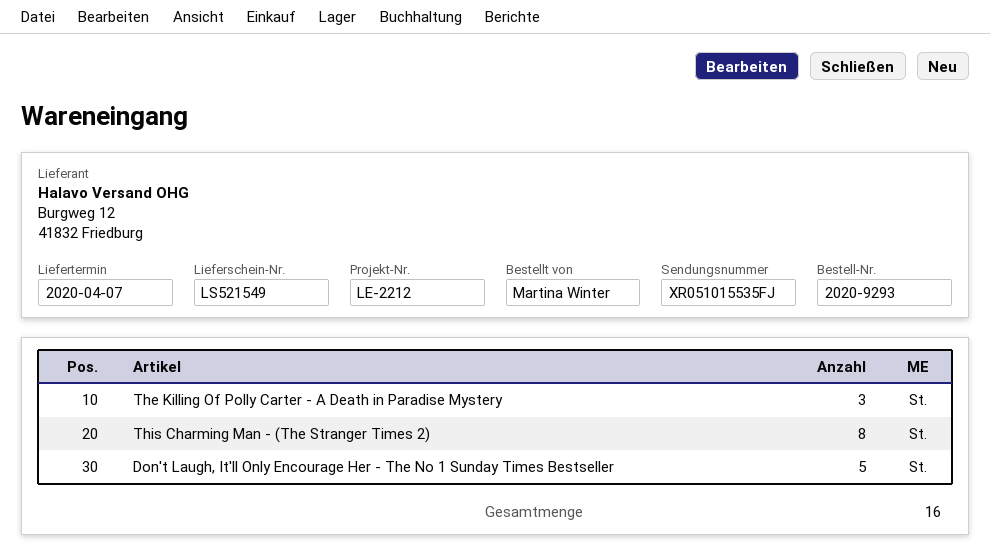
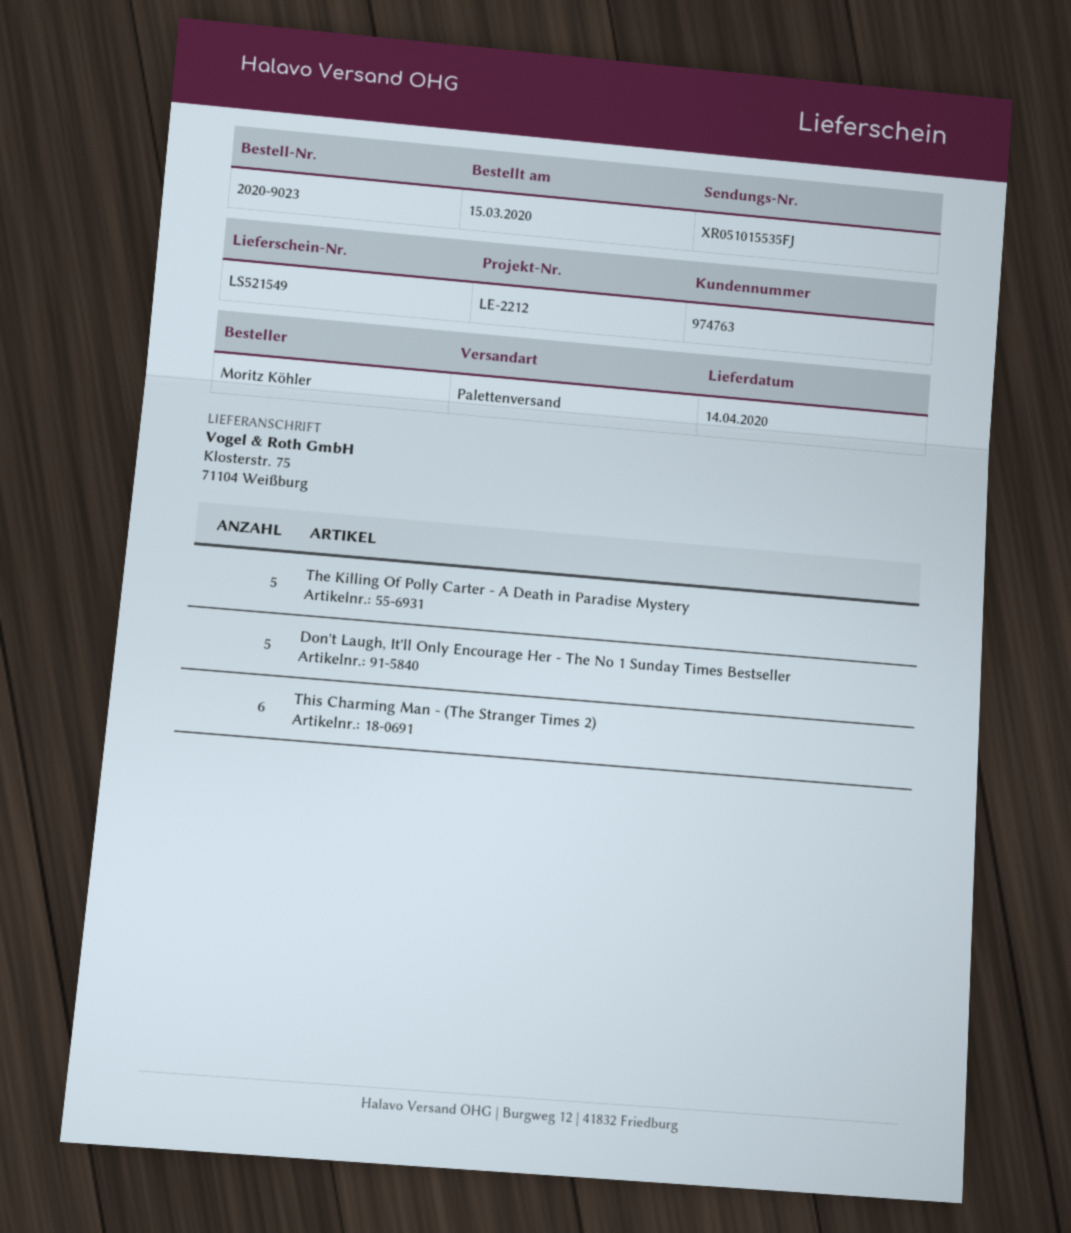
order number: 2020-9293 -> 2020-9023
delivery date: 2020-04-07 -> 2020-04-14
ordered by: Martina Winter -> Moritz Köhler
The Killing Of Polly Carter - A Death in Paradise Mystery: 3 -> 5
This Charming Man - (The Stranger Times 2): 8 -> 6

